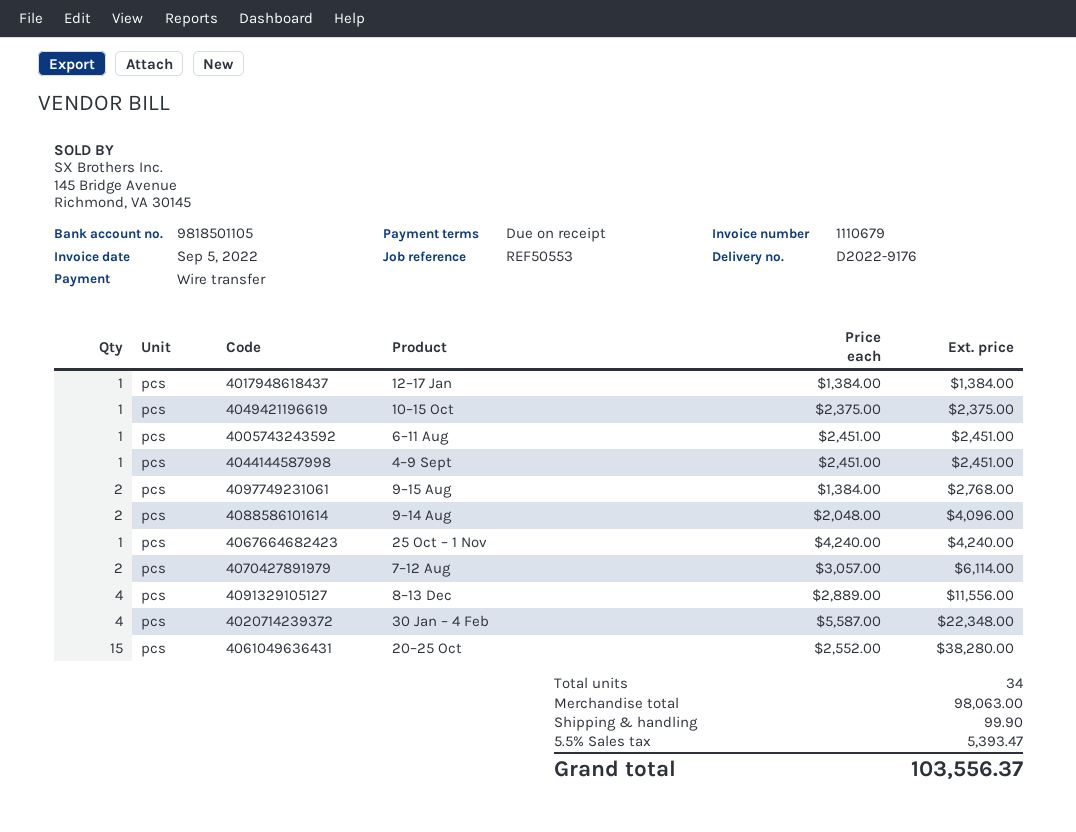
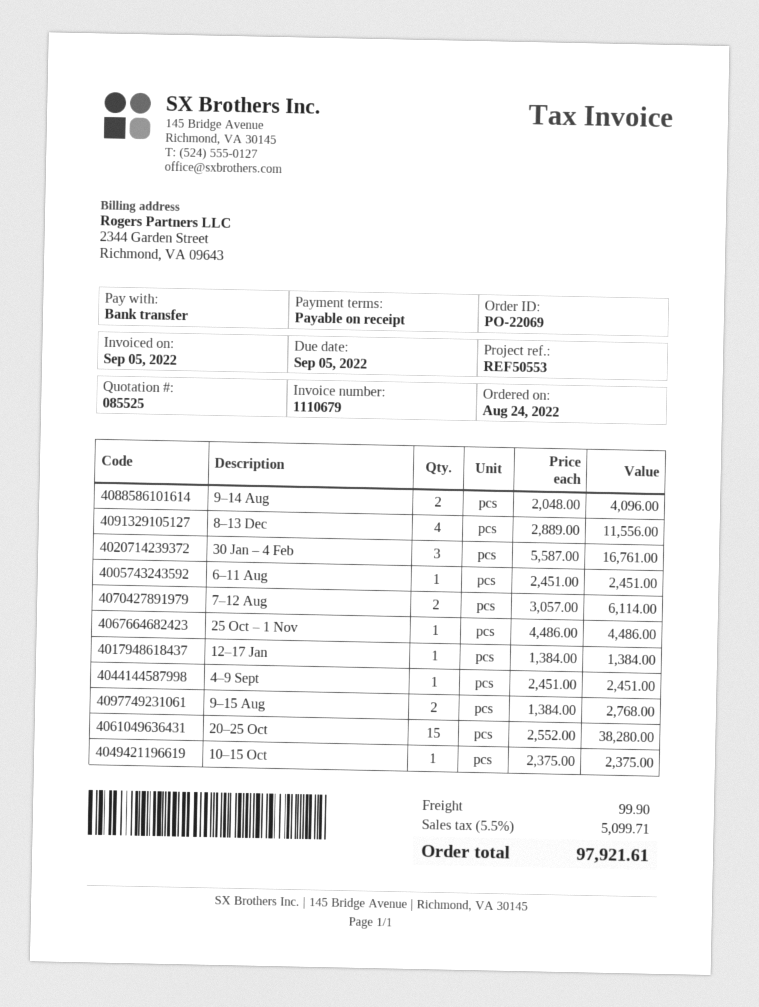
25 Oct – 1 Nov: 1 x 4240.00 = 4240.00 -> 1 x 4486.00 = 4486.00
30 Jan – 4 Feb: 4 x 5587.00 = 22348.00 -> 3 x 5587.00 = 16761.00
tax: 5.5% = 5393.47 -> 5.5% = 5099.71
total: 103556.37 -> 97921.61

